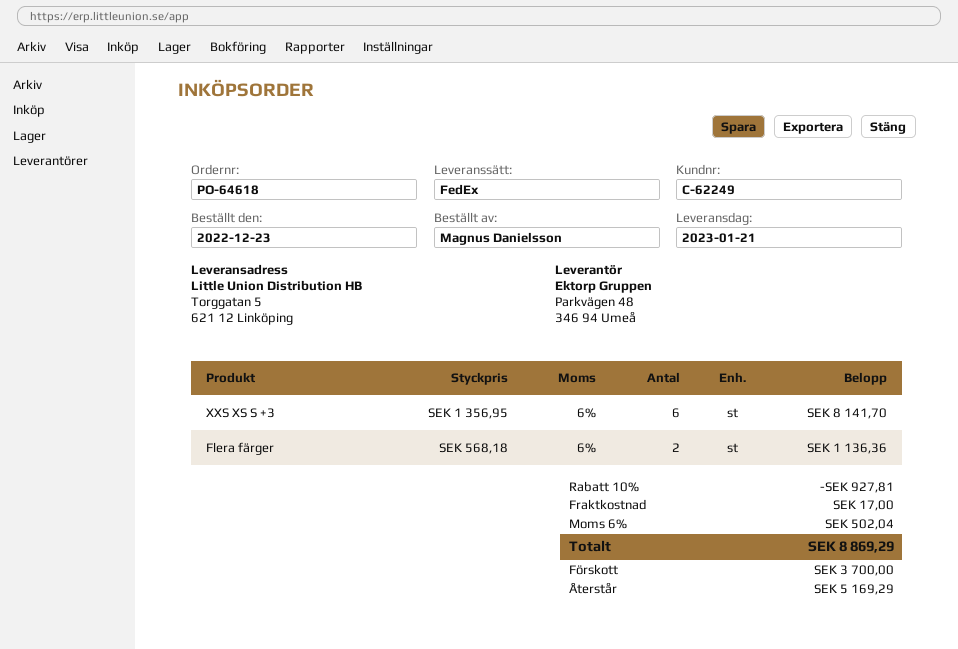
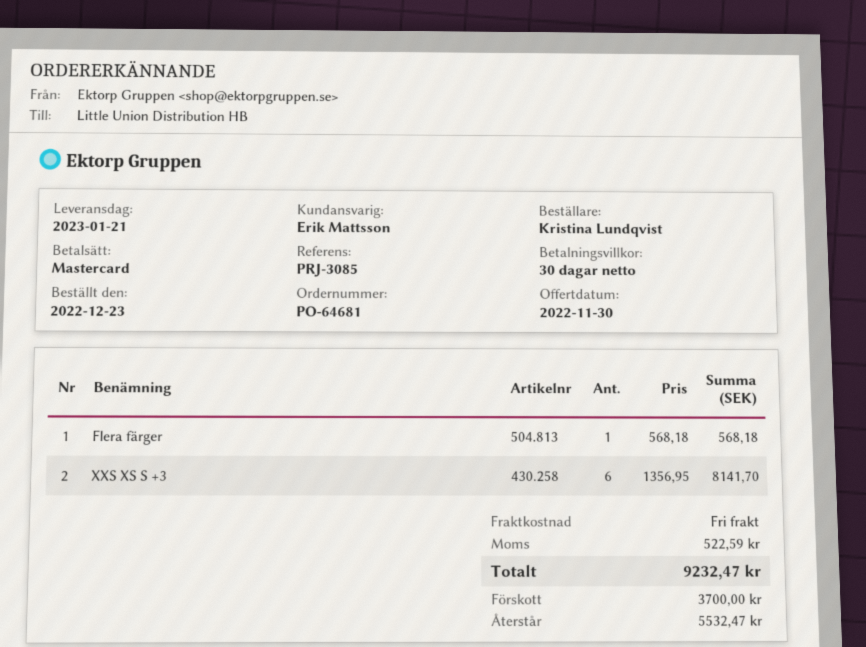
order number: PO-64618 -> PO-64681
ordered by: Magnus Danielsson -> Kristina Lundqvist
Flera färger: 2 x 568.18 = 1136.36 -> 1 x 568.18 = 568.18
discount: 10% = 927.81 -> none
shipping: 17.00 -> 0.00
tax: 502.04 -> 522.59
total: 8869.29 -> 9232.47
balance: 5169.29 -> 5532.47

